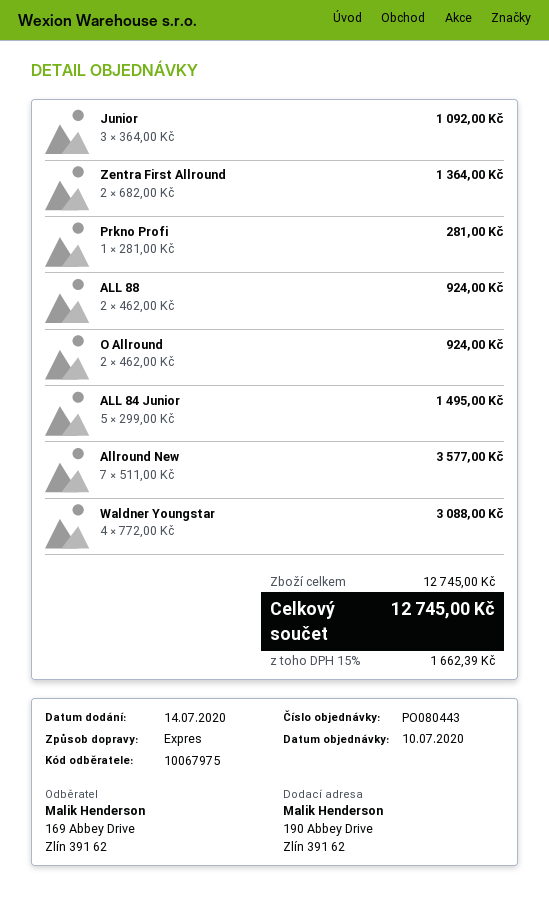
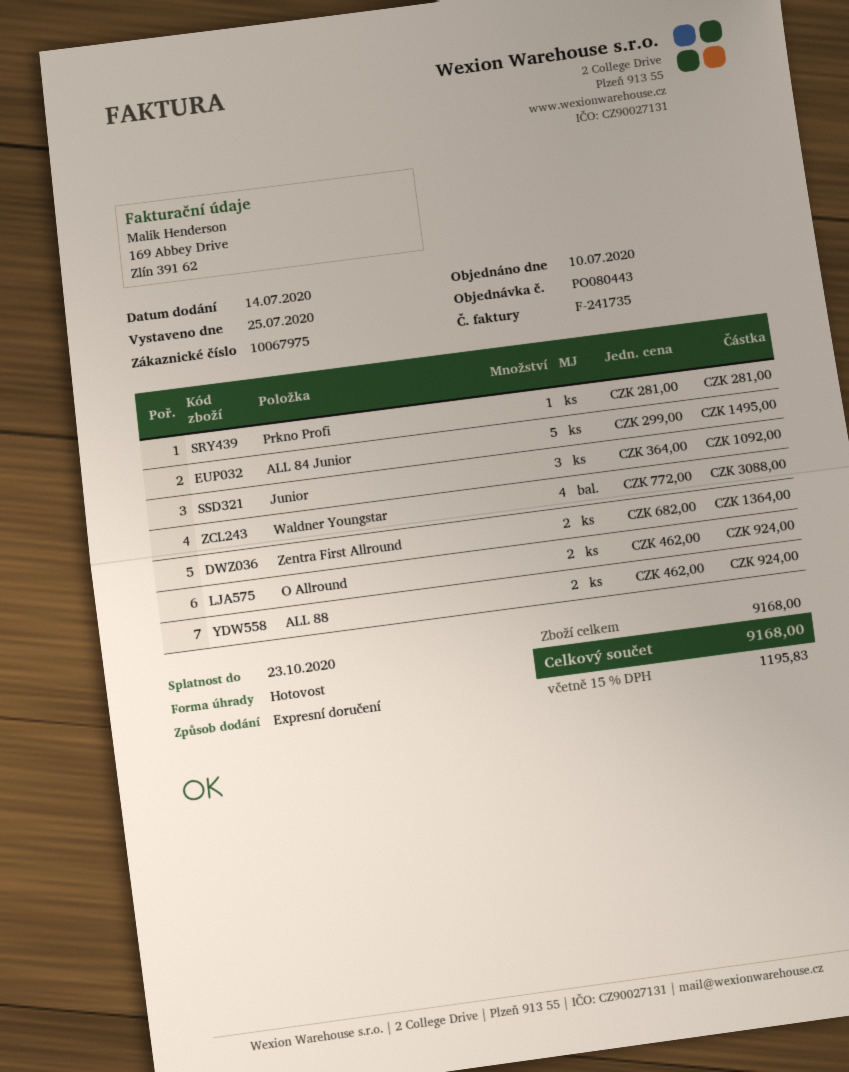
Allround New: 7 x 511.00 = 3577.00 -> none
subtotal: 12745.00 -> 9168.00
tax: 15% = 1662.39 -> 15% = 1195.83
total: 12745.00 -> 9168.00

